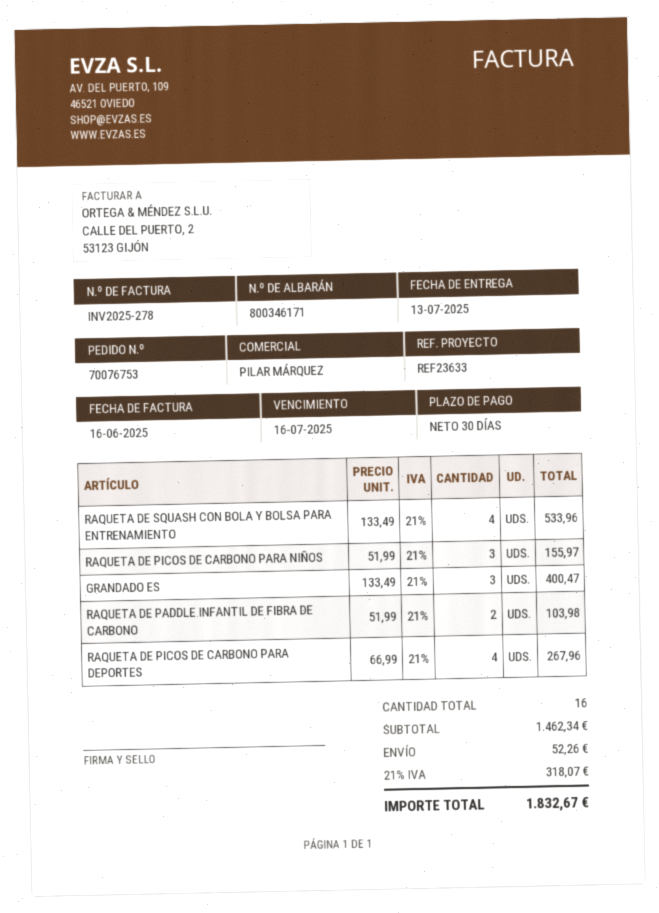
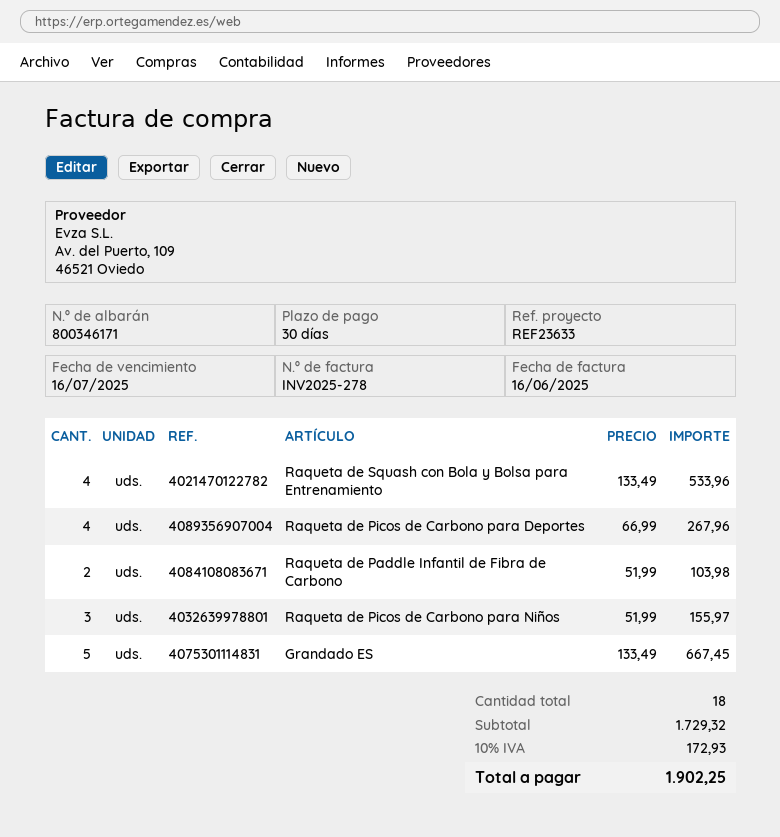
GRANDADO ES: 3 x 133.49 = 400.47 -> 5 x 133.49 = 667.45
total quantity: 16 -> 18
subtotal: 1462.34 -> 1729.32
shipping: 52.26 -> none
tax: 21% = 318.07 -> 10% = 172.93
total: 1832.67 -> 1902.25

